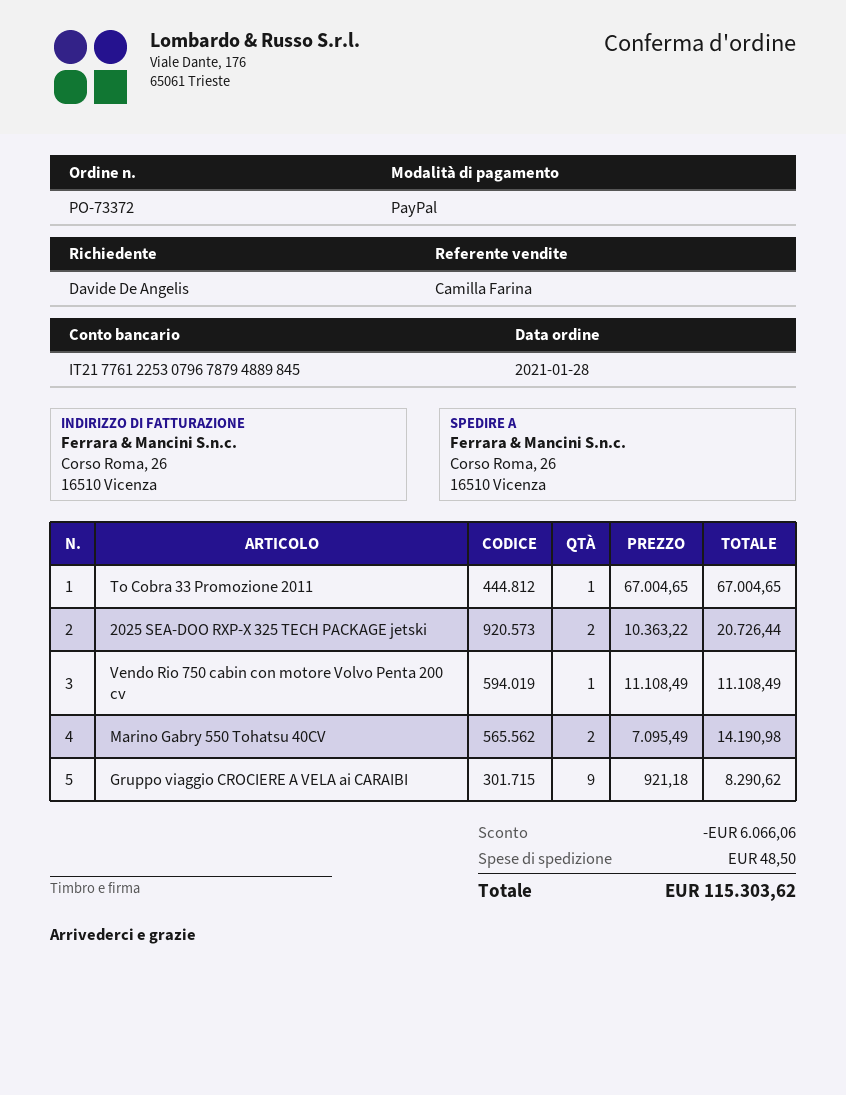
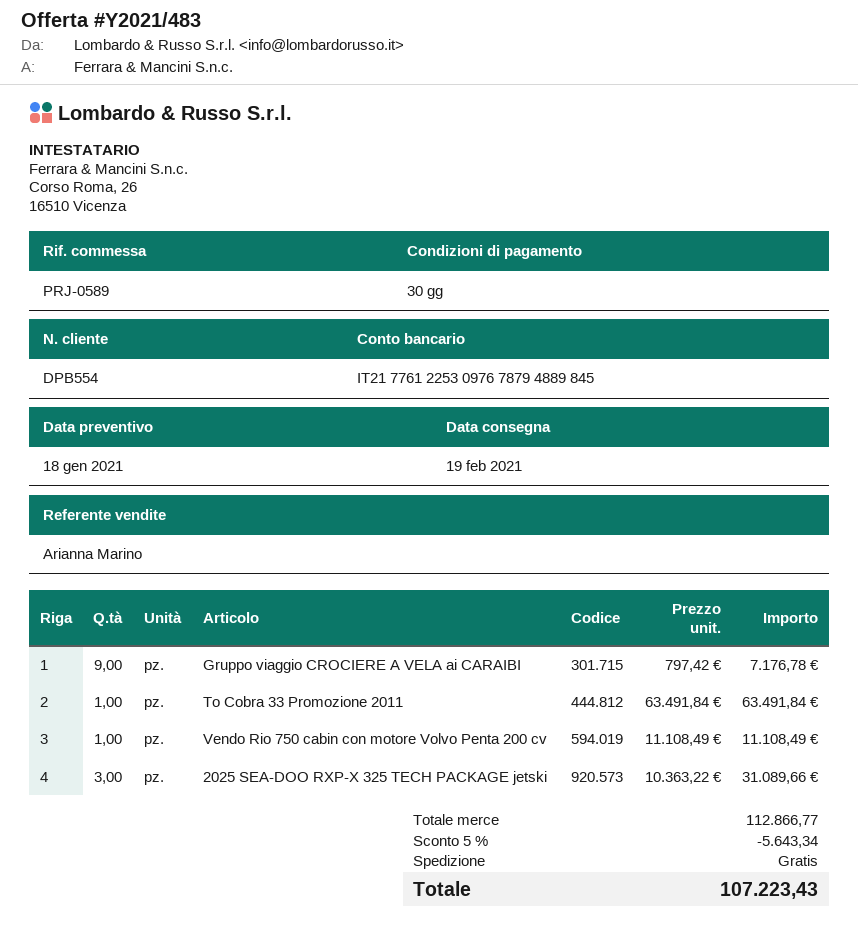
sales rep: Camilla Farina -> Arianna Marino
bank account: IT2177612253079678794889845 -> IT2177612253097678794889845
To Cobra 33 Promozione 2011: 1 x 67004.65 = 67004.65 -> 1 x 63491.84 = 63491.84
2025 SEA-DOO RXP-X 325 TECH PACKAGE jetski: 2 x 10363.22 = 20726.44 -> 3 x 10363.22 = 31089.66
Marino Gabry 550 Tohatsu 40CV: 2 x 7095.49 = 14190.98 -> none
Gruppo viaggio CROCIERE A VELA ai CARAIBI: 9 x 921.18 = 8290.62 -> 9 x 797.42 = 7176.78
discount: 6066.06 -> 5643.34
shipping: 48.50 -> 0.00
total: 115303.62 -> 107223.43

